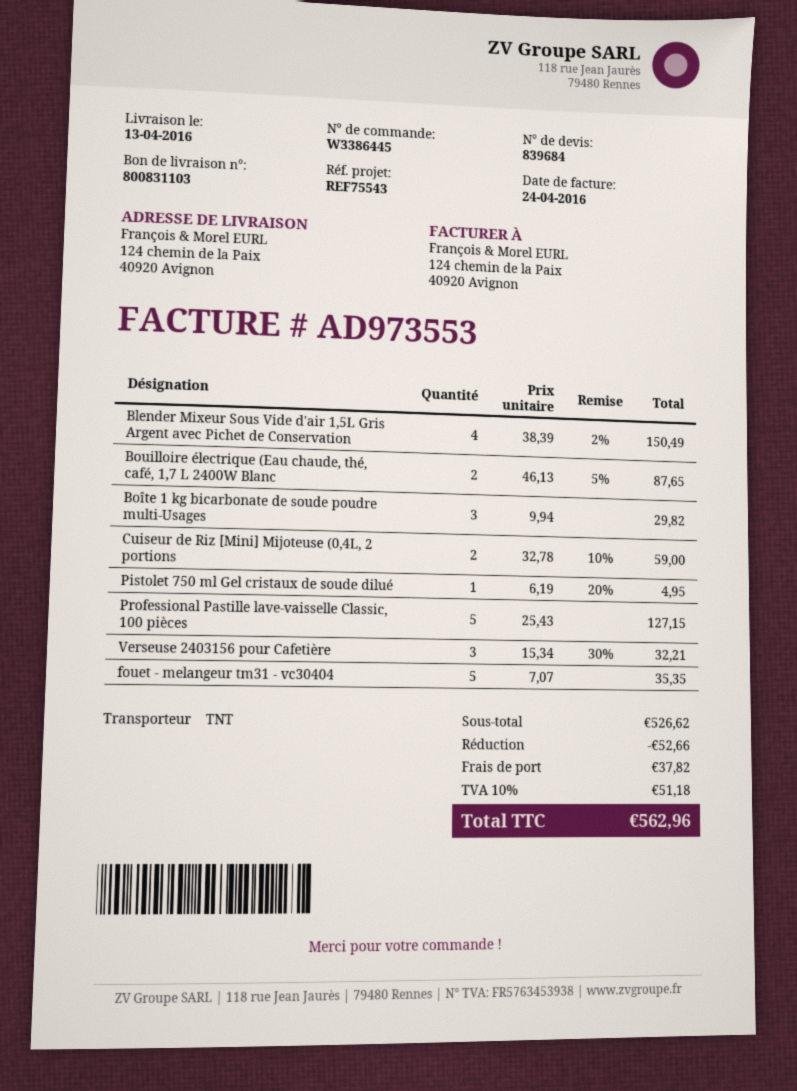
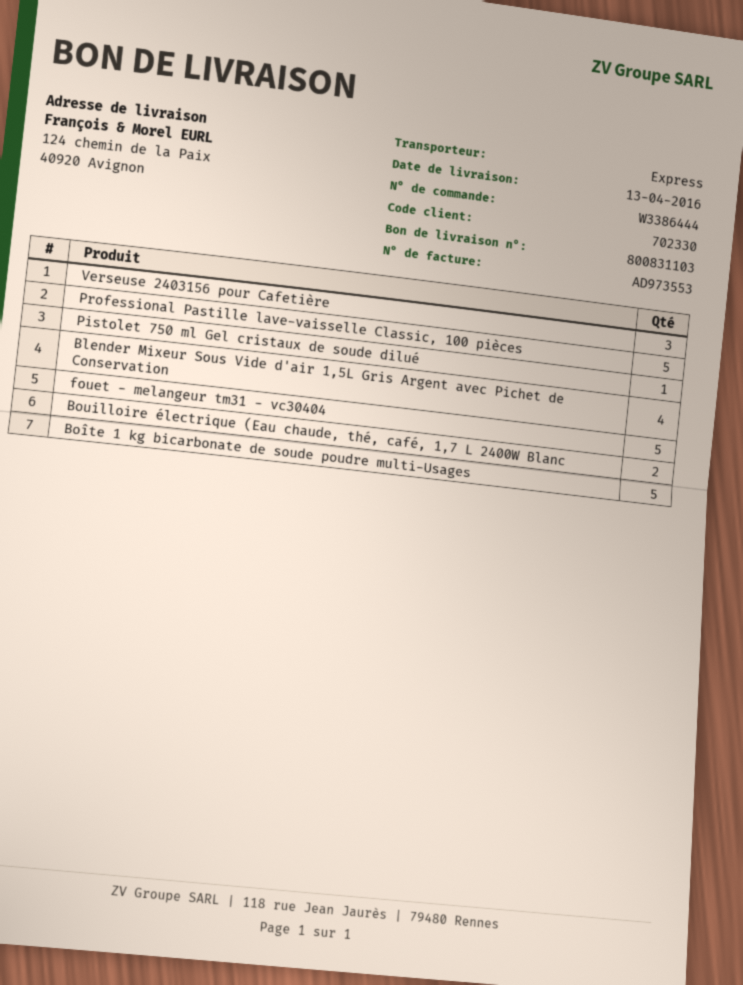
order number: W3386445 -> W3386444
shipping method: TNT -> express
Boîte 1 kg bicarbonate de soude poudre multi-Usages: 3 -> 5
Cuiseur de Riz [Mini] Mijoteuse (0,4L, 2 portions: 2 -> none

